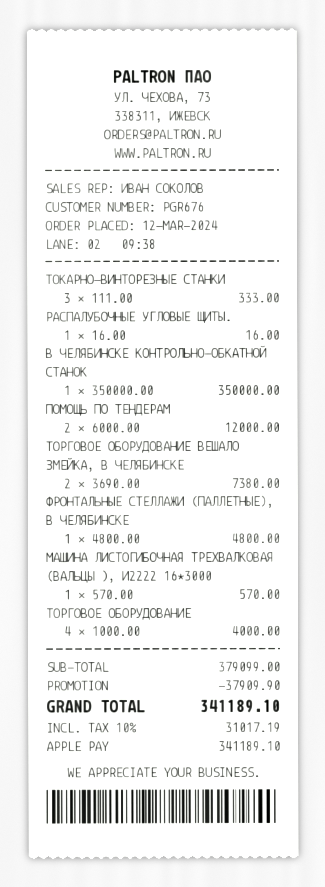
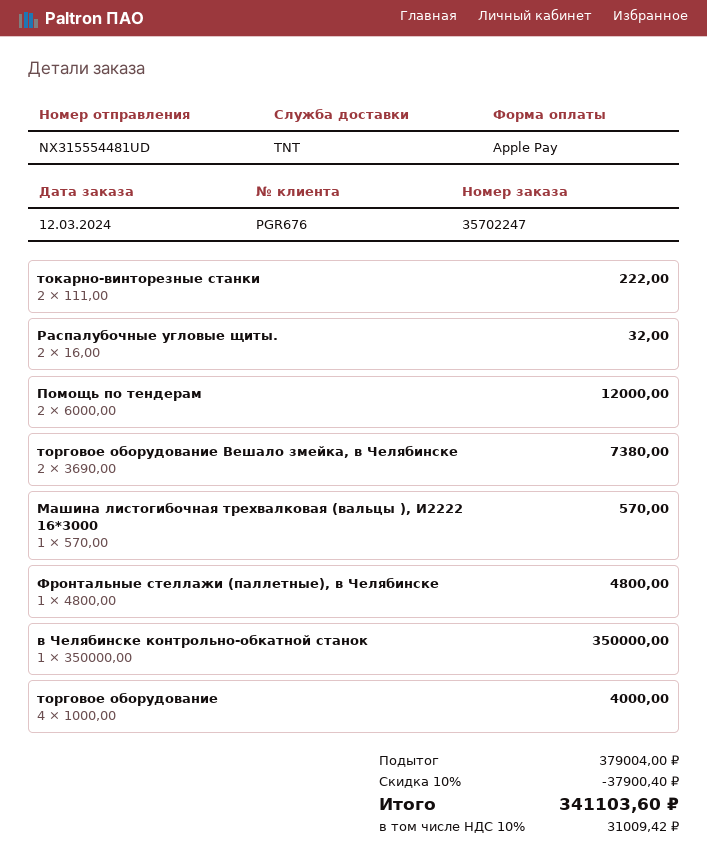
ТОКАРНО-ВИНТОРЕЗНЫЕ СТАНКИ: 3 x 111.00 = 333.00 -> 2 x 111.00 = 222.00
РАСПАЛУБОЧНЫЕ УГЛОВЫЕ ЩИТЫ.: 1 x 16.00 = 16.00 -> 2 x 16.00 = 32.00
subtotal: 379099.00 -> 379004.00
discount: 37909.90 -> 37900.40
tax: 10% = 31017.19 -> 10% = 31009.42
total: 341189.10 -> 341103.60

